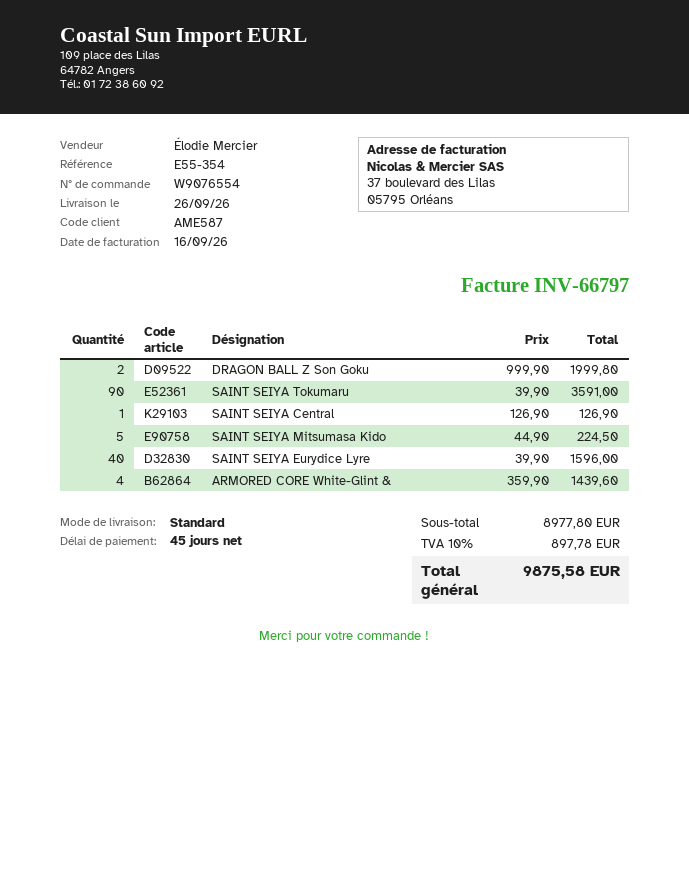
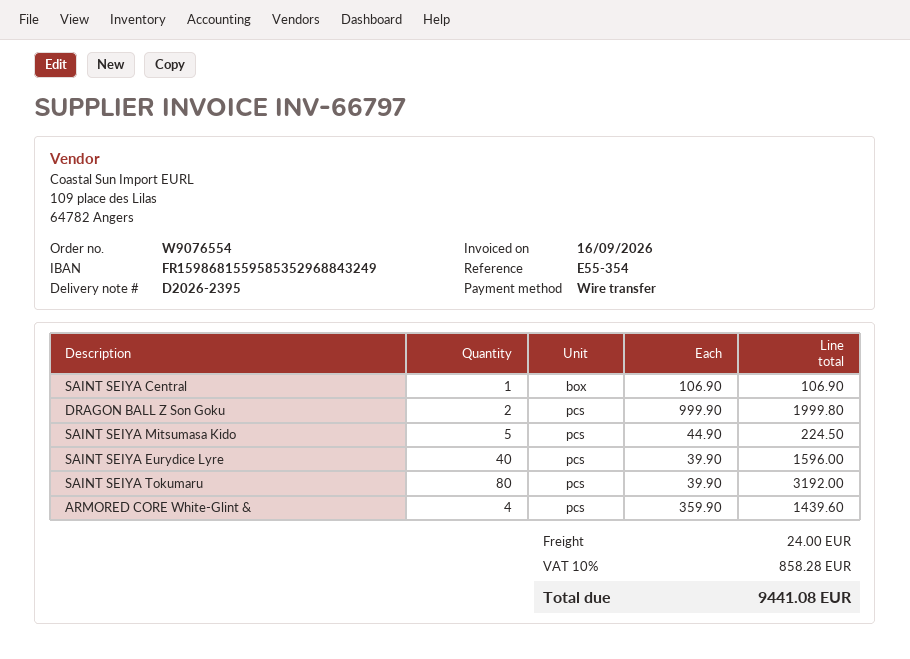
SAINT SEIYA Tokumaru: 90 x 39.90 = 3591.00 -> 80 x 39.90 = 3192.00
SAINT SEIYA Central: 1 x 126.90 = 126.90 -> 1 x 106.90 = 106.90
shipping: none -> 24.00
tax: 10% = 897.78 -> 10% = 858.28
total: 9875.58 -> 9441.08

